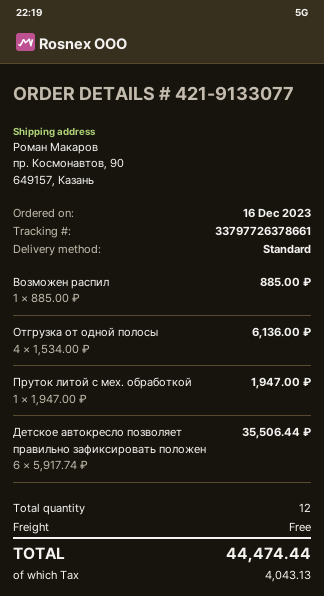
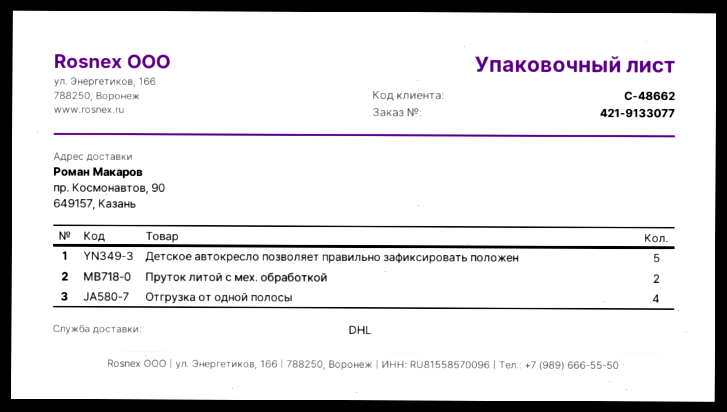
shipping method: standard -> DHL
Возможен распил: 1 -> none
Пруток литой с мех. обработкой: 1 -> 2
Детское автокресло позволяет правильно зафиксировать положен: 6 -> 5

